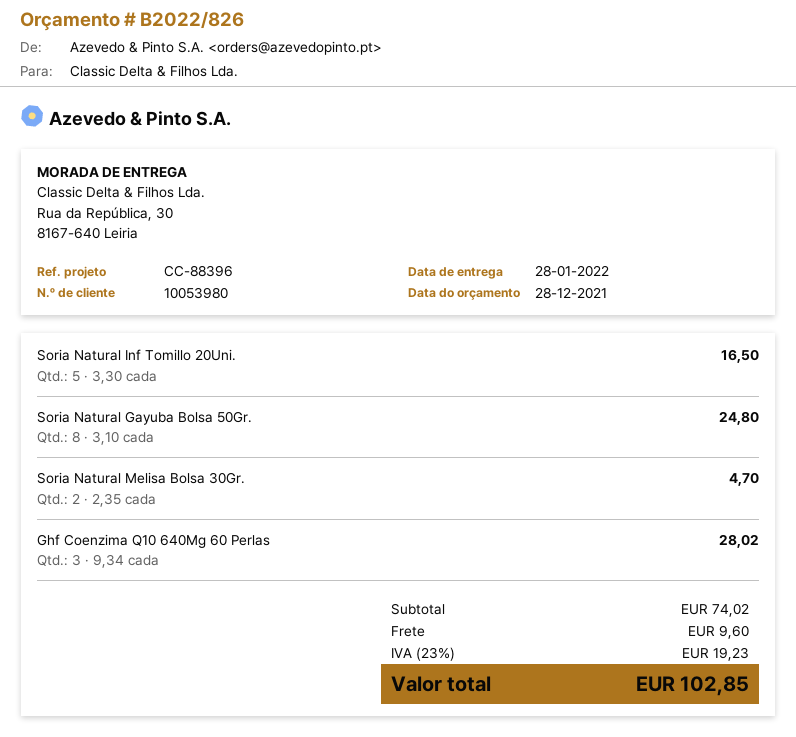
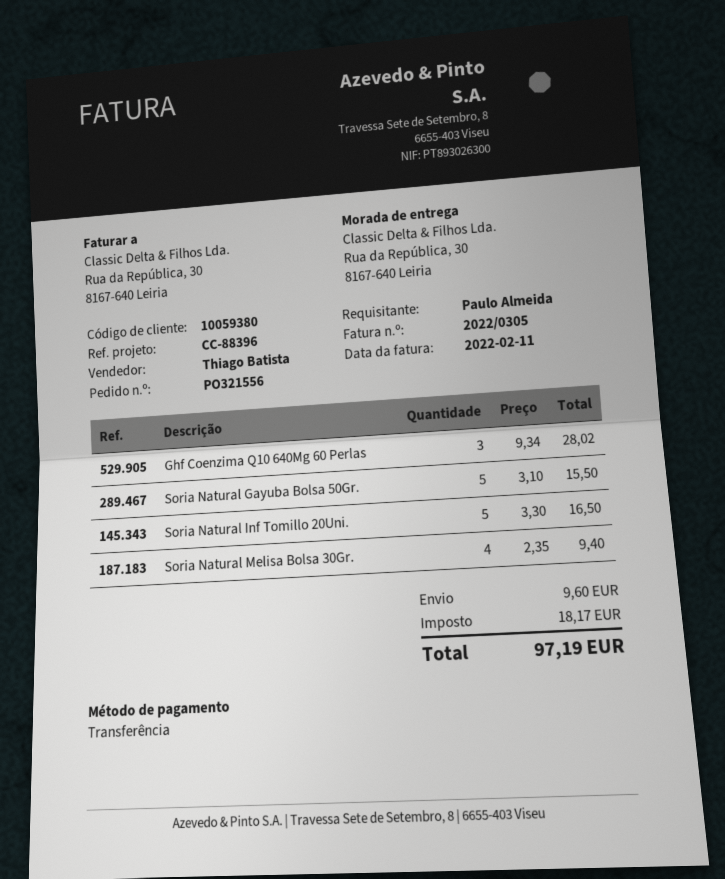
customer number: 10053980 -> 10059380
Soria Natural Gayuba Bolsa 50Gr.: 8 x 3.10 = 24.80 -> 5 x 3.10 = 15.50
Soria Natural Melisa Bolsa 30Gr.: 2 x 2.35 = 4.70 -> 4 x 2.35 = 9.40
tax: 19.23 -> 18.17
total: 102.85 -> 97.19

